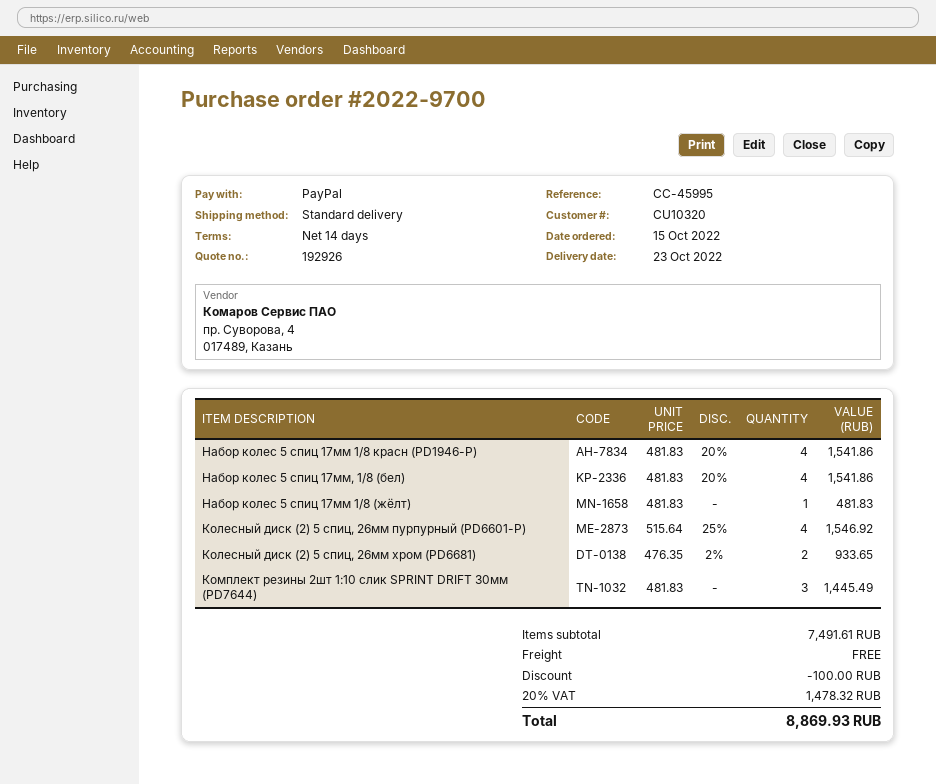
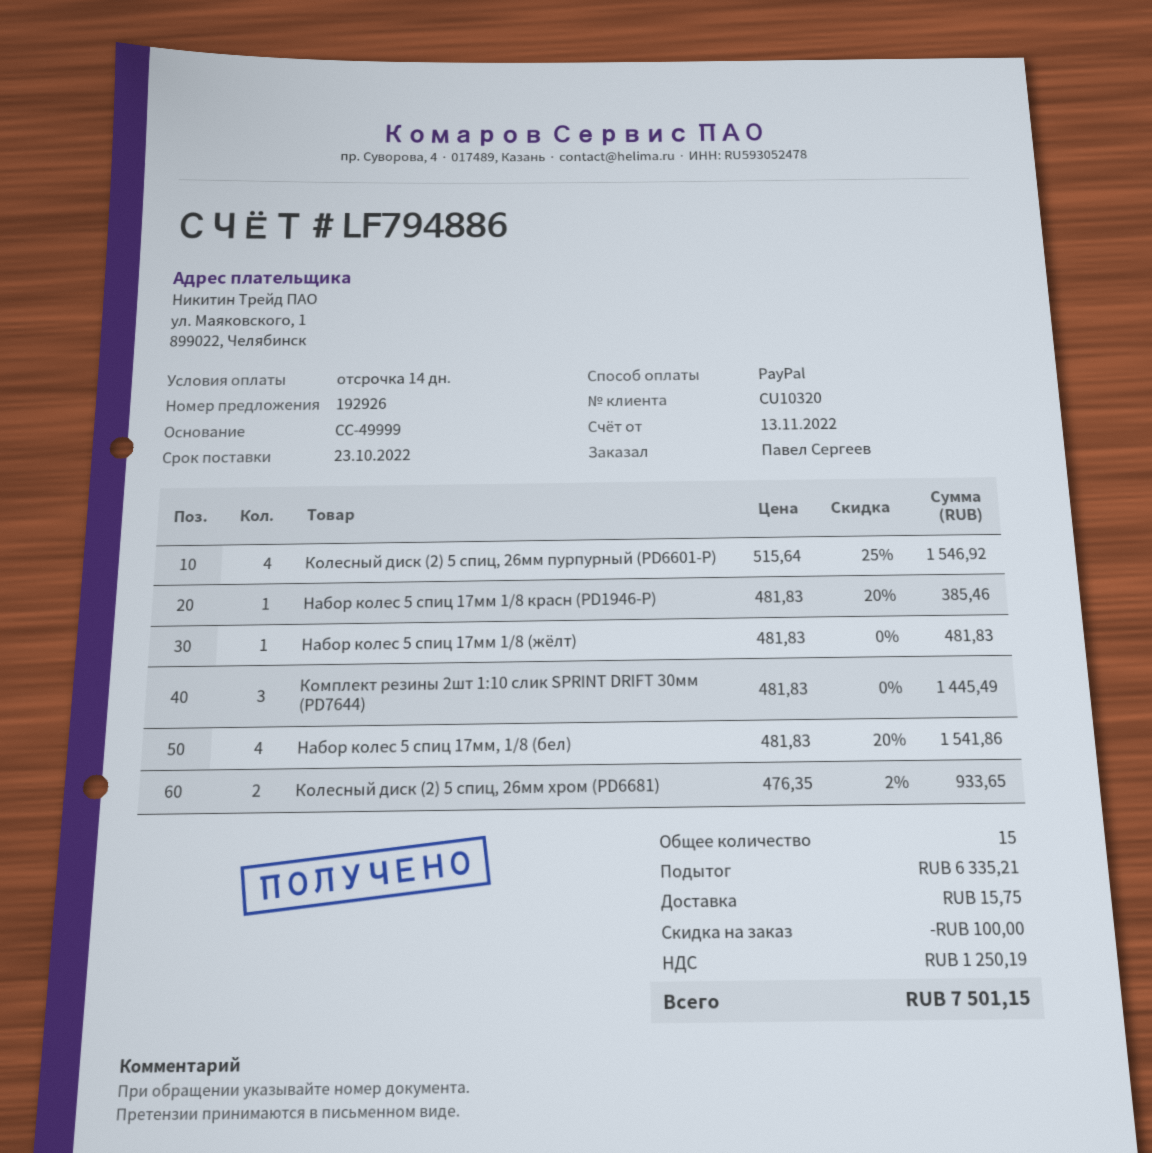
reference: CC-45995 -> CC-49999
Набор колес 5 спиц 17мм 1/8 красн (PD1946-P): 4 x 481.83 - 20% = 1541.86 -> 1 x 481.83 - 20% = 385.46
subtotal: 7491.61 -> 6335.21
shipping: 0.00 -> 15.75
tax: 1478.32 -> 1250.19
total: 8869.93 -> 7501.15

